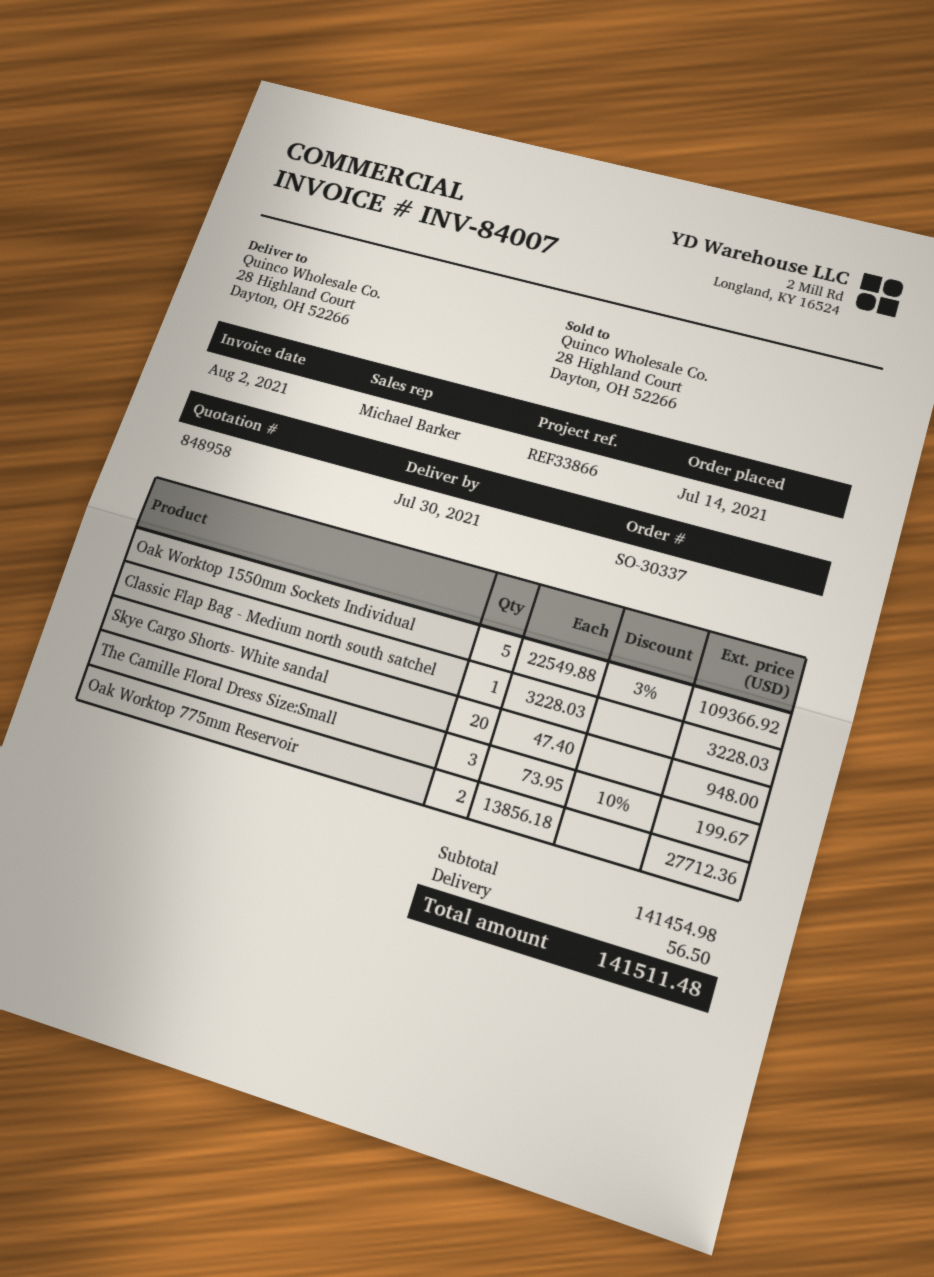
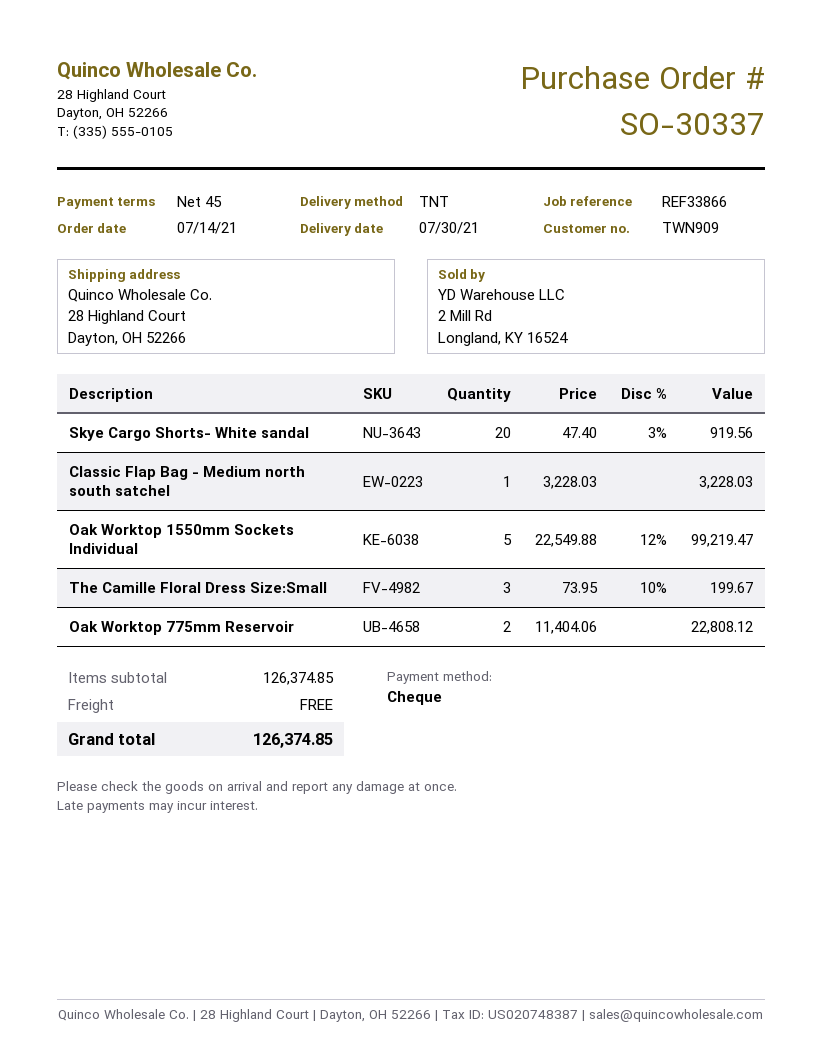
Oak Worktop 1550mm Sockets Individual: 5 x 22549.88 - 3% = 109366.92 -> 5 x 22549.88 - 12% = 99219.47
Skye Cargo Shorts- White sandal: 20 x 47.40 = 948.00 -> 20 x 47.40 - 3% = 919.56
Oak Worktop 775mm Reservoir: 2 x 13856.18 = 27712.36 -> 2 x 11404.06 = 22808.12
subtotal: 141454.98 -> 126374.85
shipping: 56.50 -> 0.00
total: 141511.48 -> 126374.85

